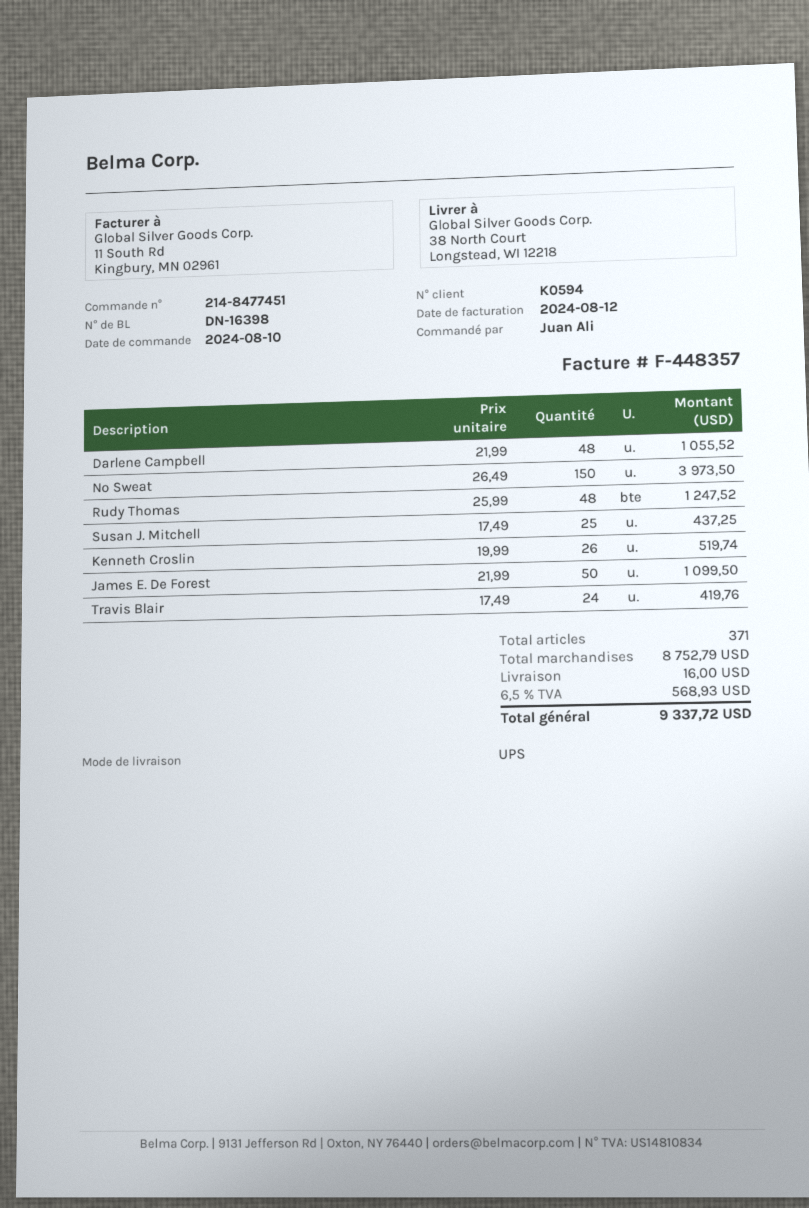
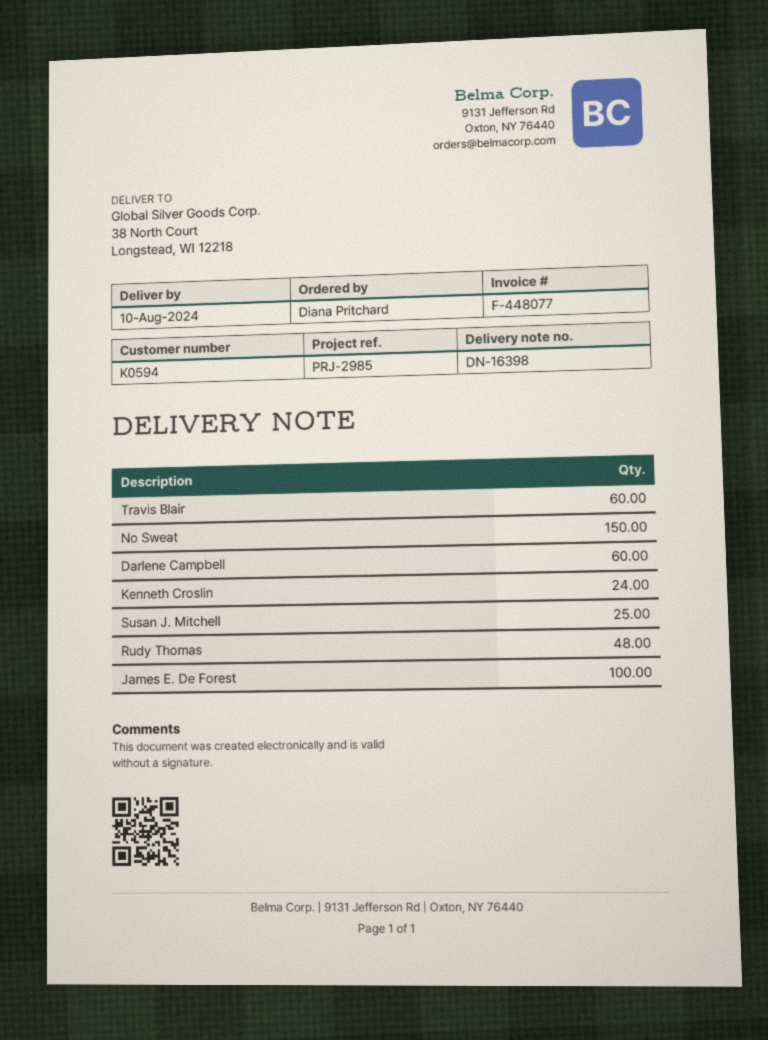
invoice number: F-448357 -> F-448077
ordered by: Juan Ali -> Diana Pritchard
Darlene Campbell: 48 -> 60
Kenneth Croslin: 26 -> 24
James E. De Forest: 50 -> 100
Travis Blair: 24 -> 60

